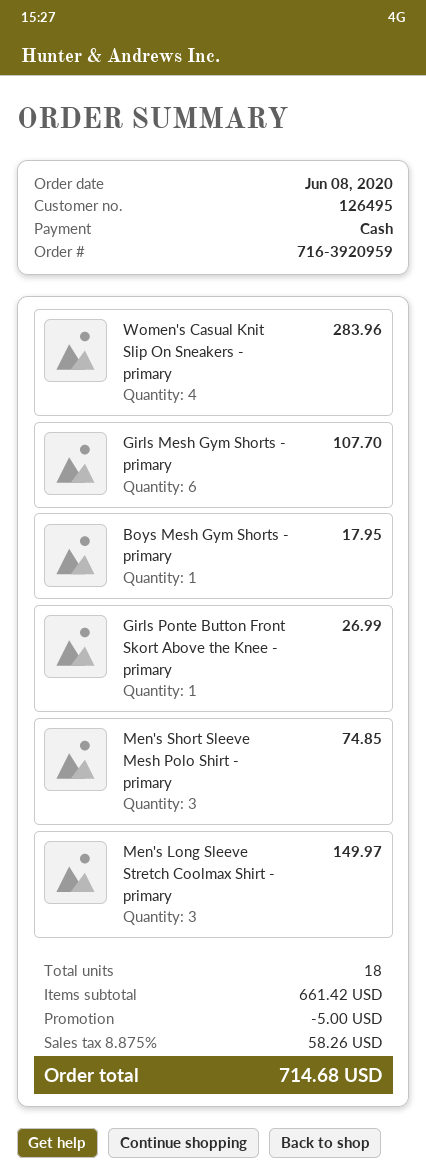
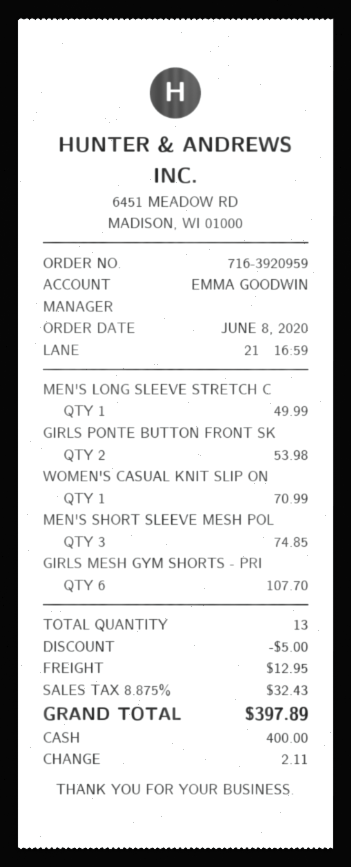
Women's Casual Knit Slip On Sneakers - primary: 4 for 283.96 -> 1 for 70.99
Boys Mesh Gym Shorts - primary: 1 for 17.95 -> none
Girls Ponte Button Front Skort Above the Knee - primary: 1 for 26.99 -> 2 for 53.98
Men's Long Sleeve Stretch Coolmax Shirt - primary: 3 for 149.97 -> 1 for 49.99
total quantity: 18 -> 13
shipping: none -> 12.95
tax: 8.875% = 58.26 -> 8.875% = 32.43
total: 714.68 -> 397.89

